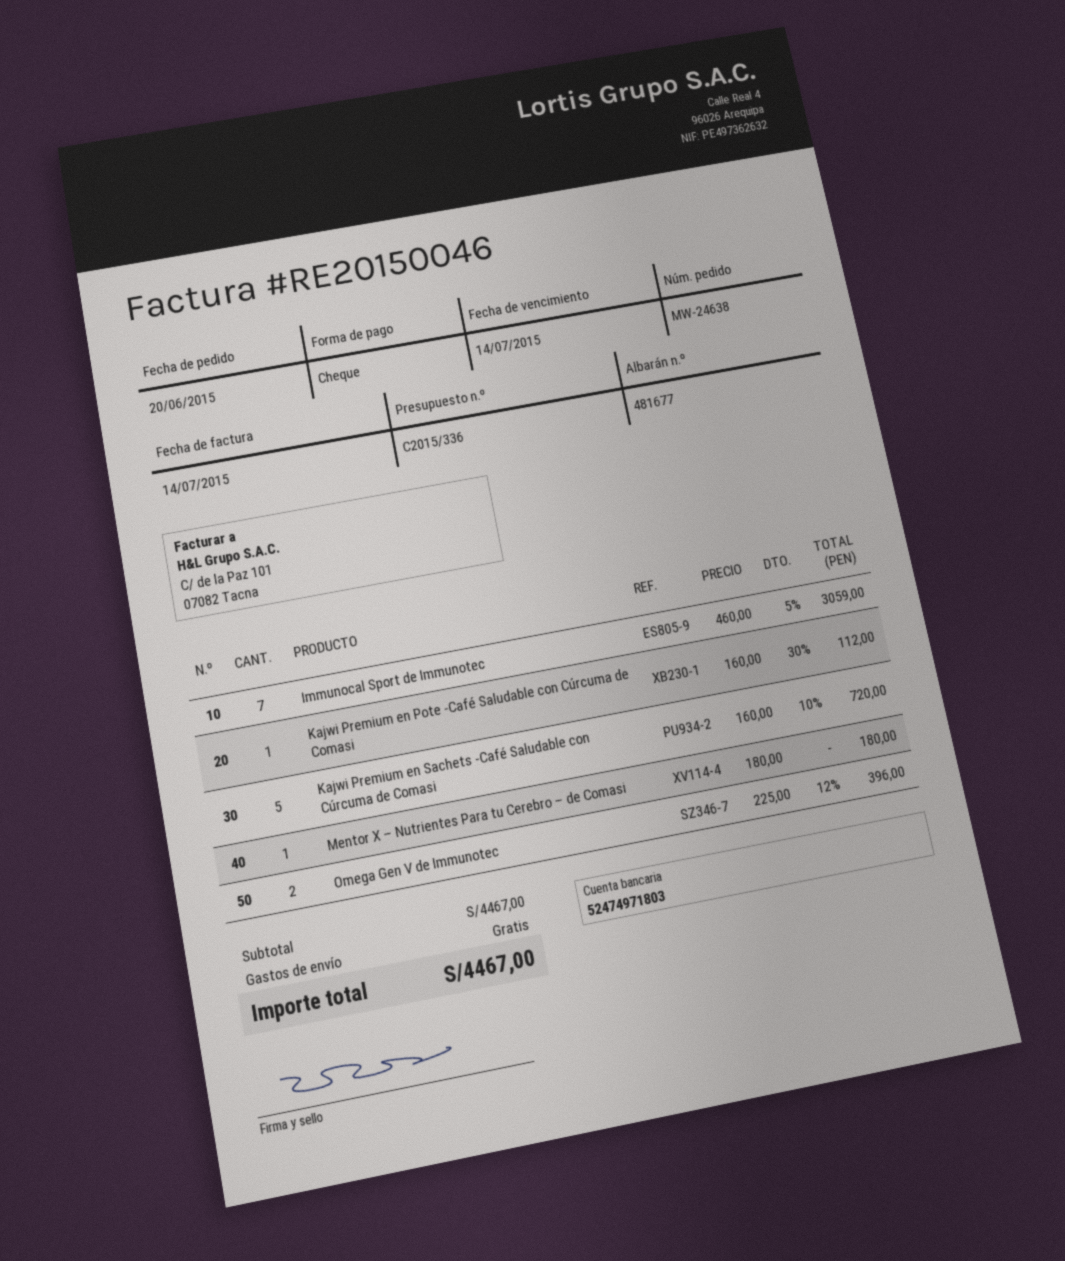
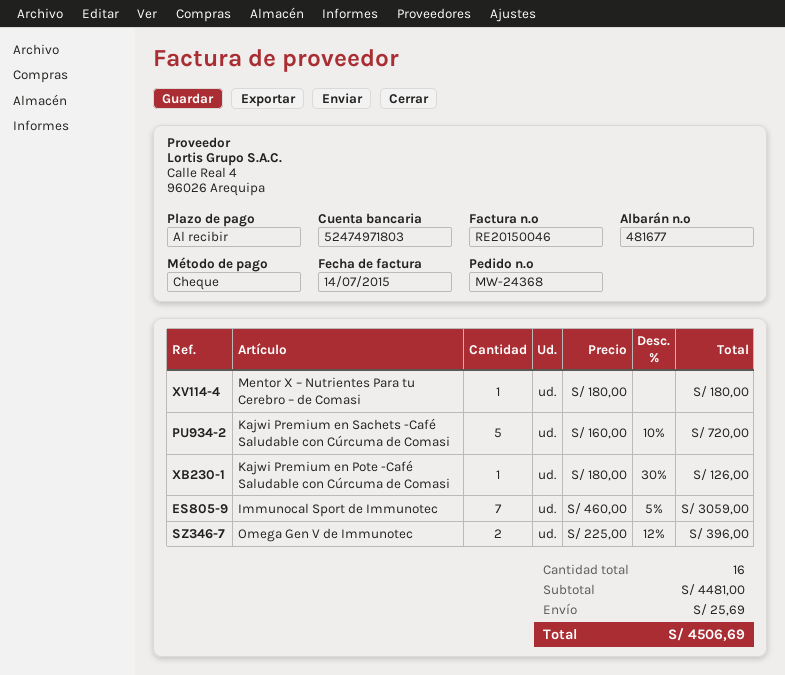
order number: MW-24638 -> MW-24368
Kajwi Premium en Pote -Café Saludable con Cúrcuma de Comasi: 1 x 160.00 - 30% = 112.00 -> 1 x 180.00 - 30% = 126.00
subtotal: 4467.00 -> 4481.00
shipping: 0.00 -> 25.69
total: 4467.00 -> 4506.69

